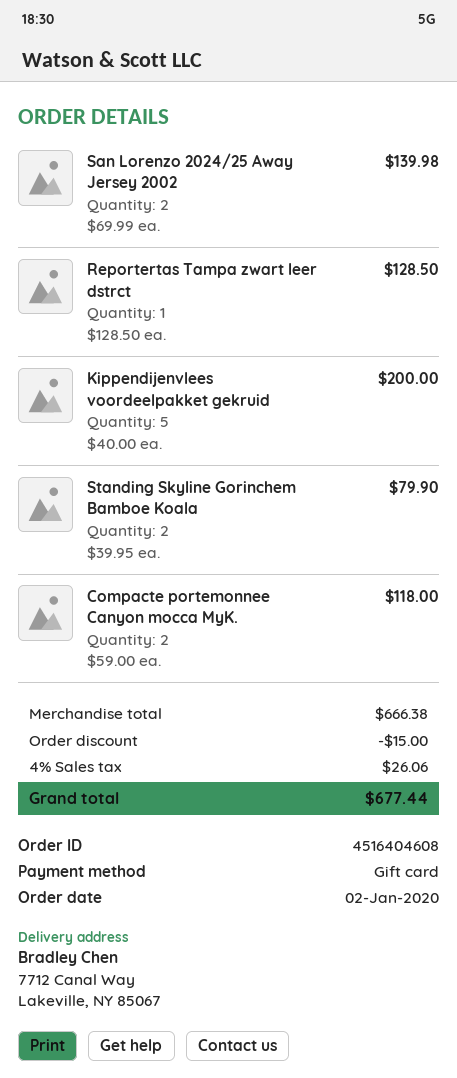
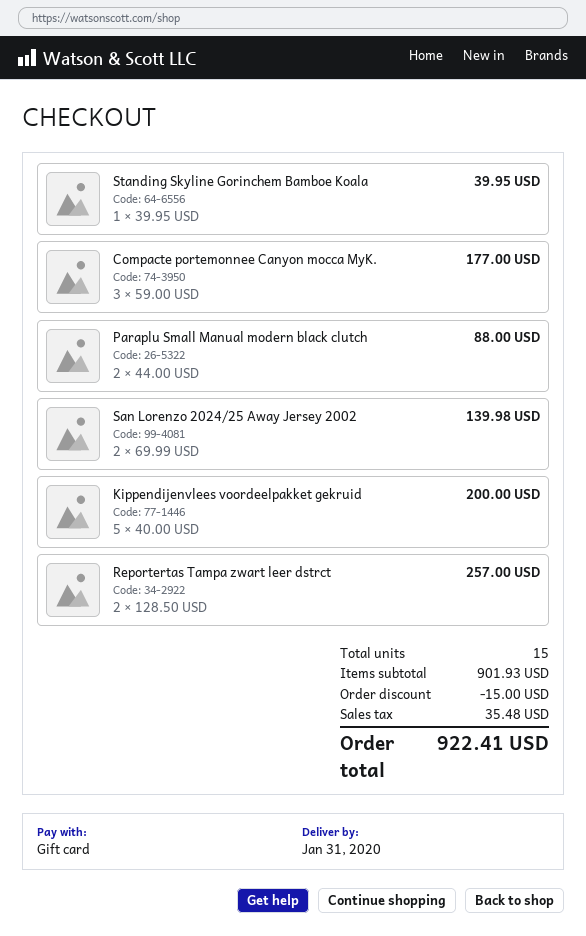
Reportertas Tampa zwart leer dstrct: 1 x 128.50 = 128.50 -> 2 x 128.50 = 257.00
Standing Skyline Gorinchem Bamboe Koala: 2 x 39.95 = 79.90 -> 1 x 39.95 = 39.95
Compacte portemonnee Canyon mocca MyK.: 2 x 59.00 = 118.00 -> 3 x 59.00 = 177.00
Paraplu Small Manual modern black clutch: none -> 2 x 44.00 = 88.00
subtotal: 666.38 -> 901.93
tax: 26.06 -> 35.48
total: 677.44 -> 922.41

